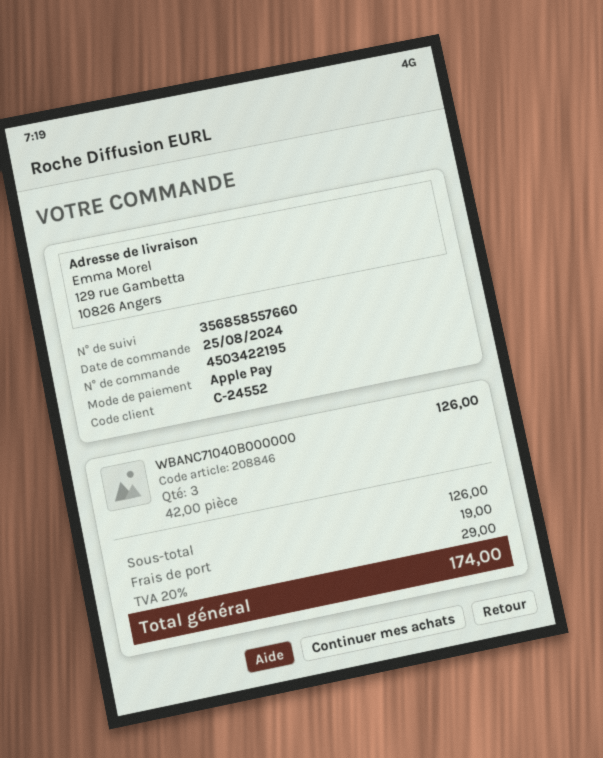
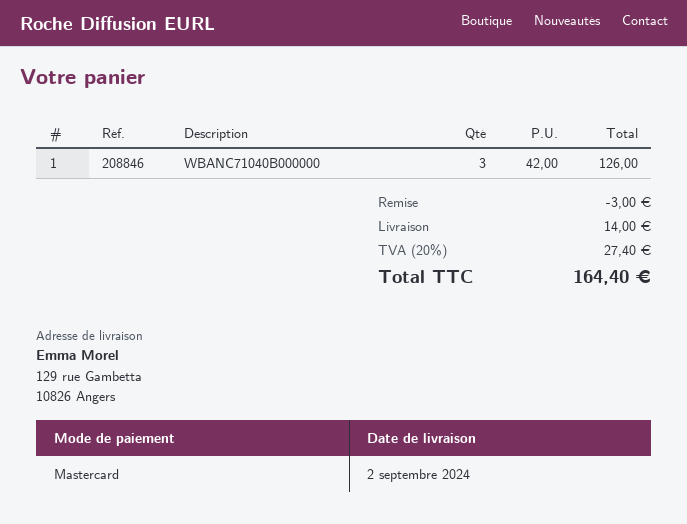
payment method: Apple Pay -> Mastercard
discount: none -> 3.00
shipping: 19.00 -> 14.00
tax: 20% = 29.00 -> 20% = 27.40
total: 174.00 -> 164.40

